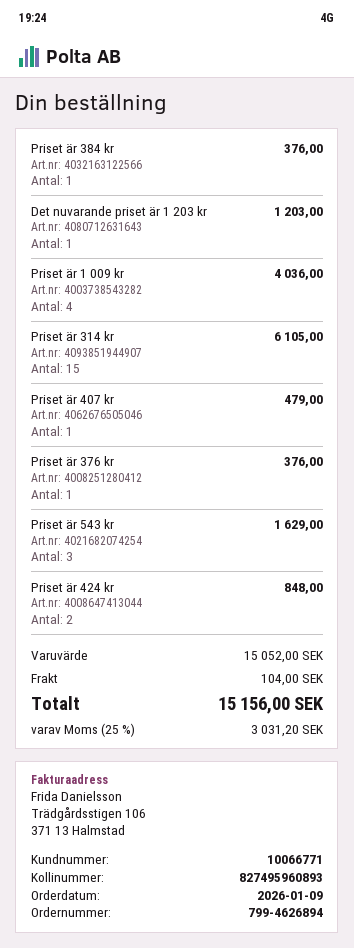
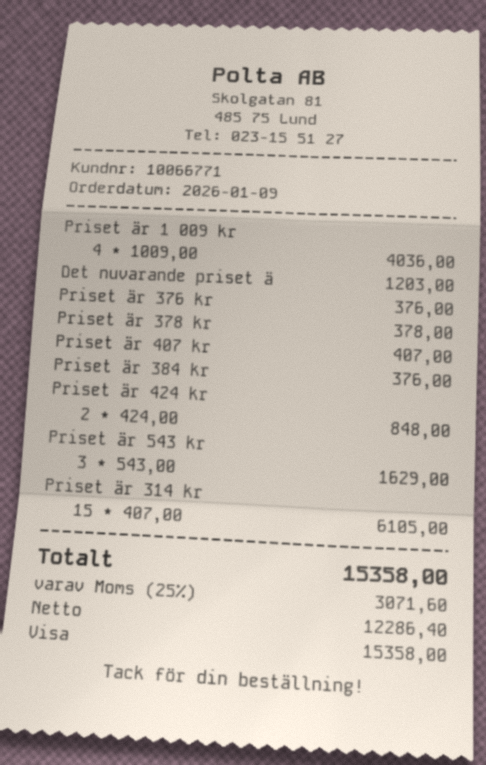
Priset är 407 kr: 1 for 479.00 -> 1 for 407.00
Priset är 378 kr: none -> 1 for 378.00
shipping: 104.00 -> none
tax: 25% = 3031.20 -> 25% = 3071.60
total: 15156.00 -> 15358.00

